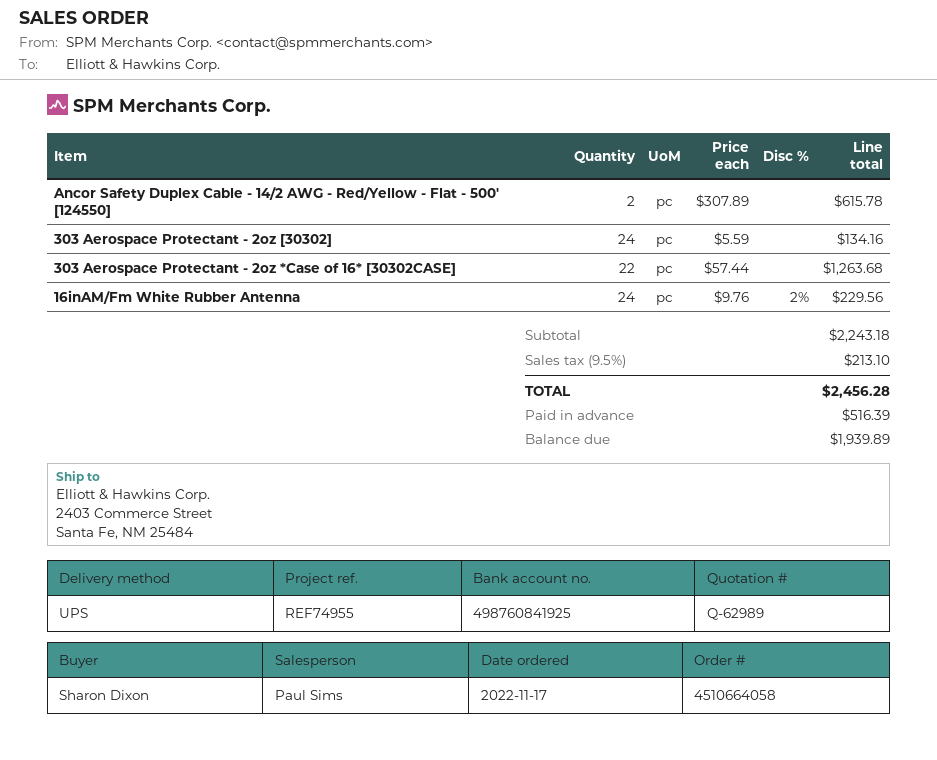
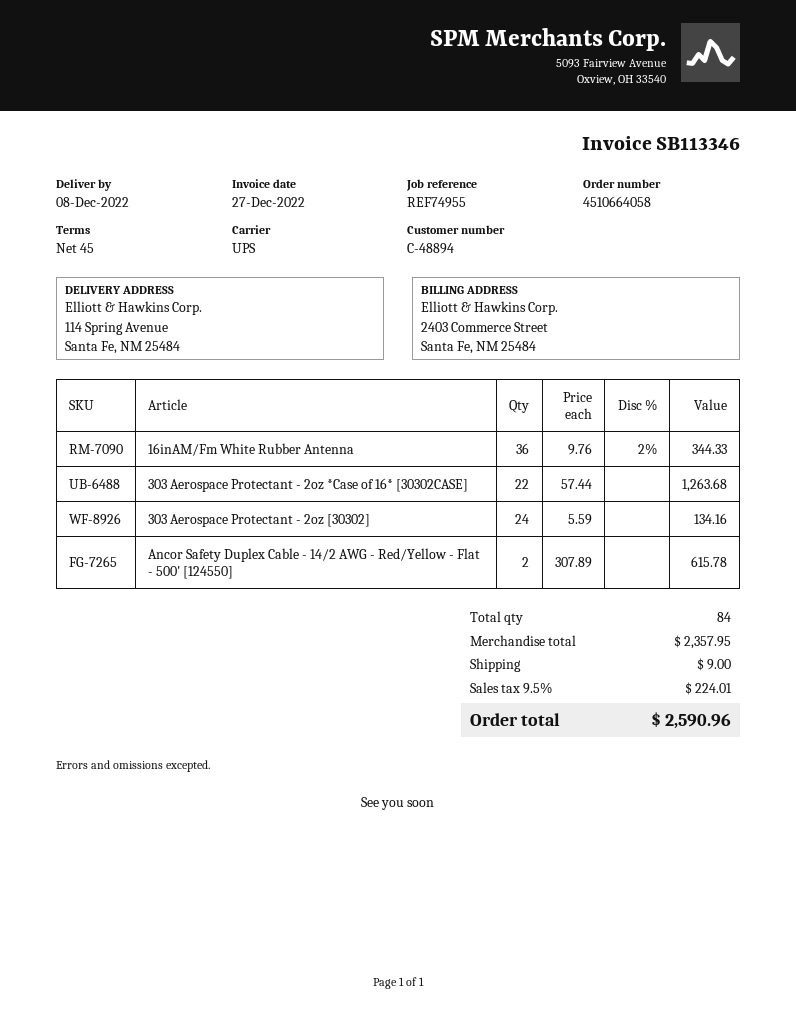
ship to: 2403 Commerce Street, Santa Fe, NM 25484 -> 114 Spring Avenue, Santa Fe, NM 25484
16inAM/Fm White Rubber Antenna: 24 x 9.76 - 2% = 229.56 -> 36 x 9.76 - 2% = 344.33
subtotal: 2243.18 -> 2357.95
shipping: none -> 9.00
tax: 9.5% = 213.10 -> 9.5% = 224.01
total: 2456.28 -> 2590.96

